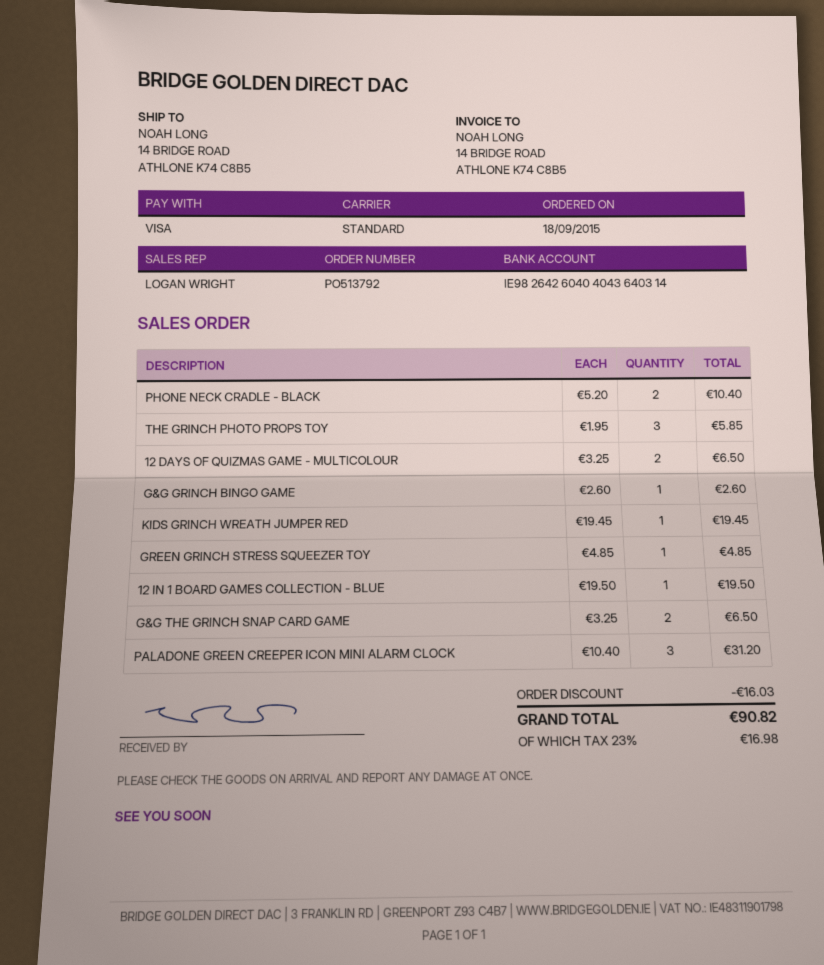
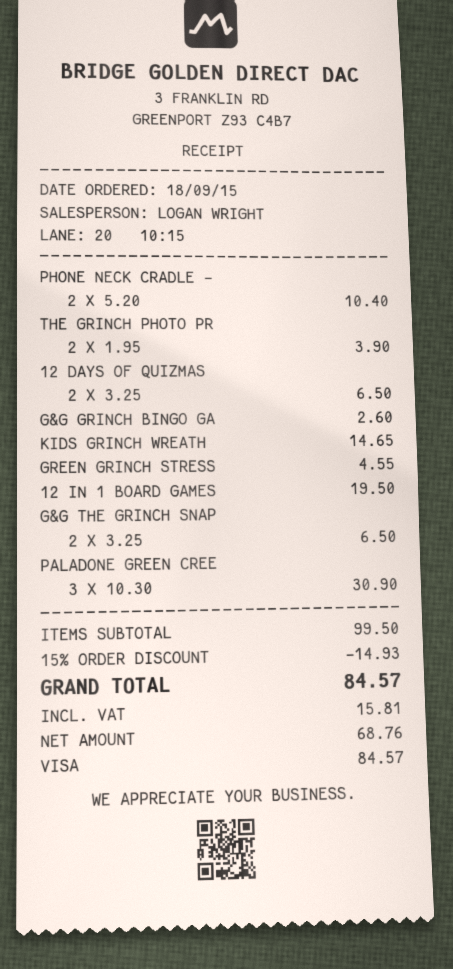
THE GRINCH PHOTO PROPS TOY: 3 x 1.95 = 5.85 -> 2 x 1.95 = 3.90
KIDS GRINCH WREATH JUMPER RED: 1 x 19.45 = 19.45 -> 1 x 14.65 = 14.65
GREEN GRINCH STRESS SQUEEZER TOY: 1 x 4.85 = 4.85 -> 1 x 4.55 = 4.55
PALADONE GREEN CREEPER ICON MINI ALARM CLOCK: 3 x 10.40 = 31.20 -> 3 x 10.30 = 30.90
discount: 16.03 -> 14.93
tax: 16.98 -> 15.81
total: 90.82 -> 84.57

